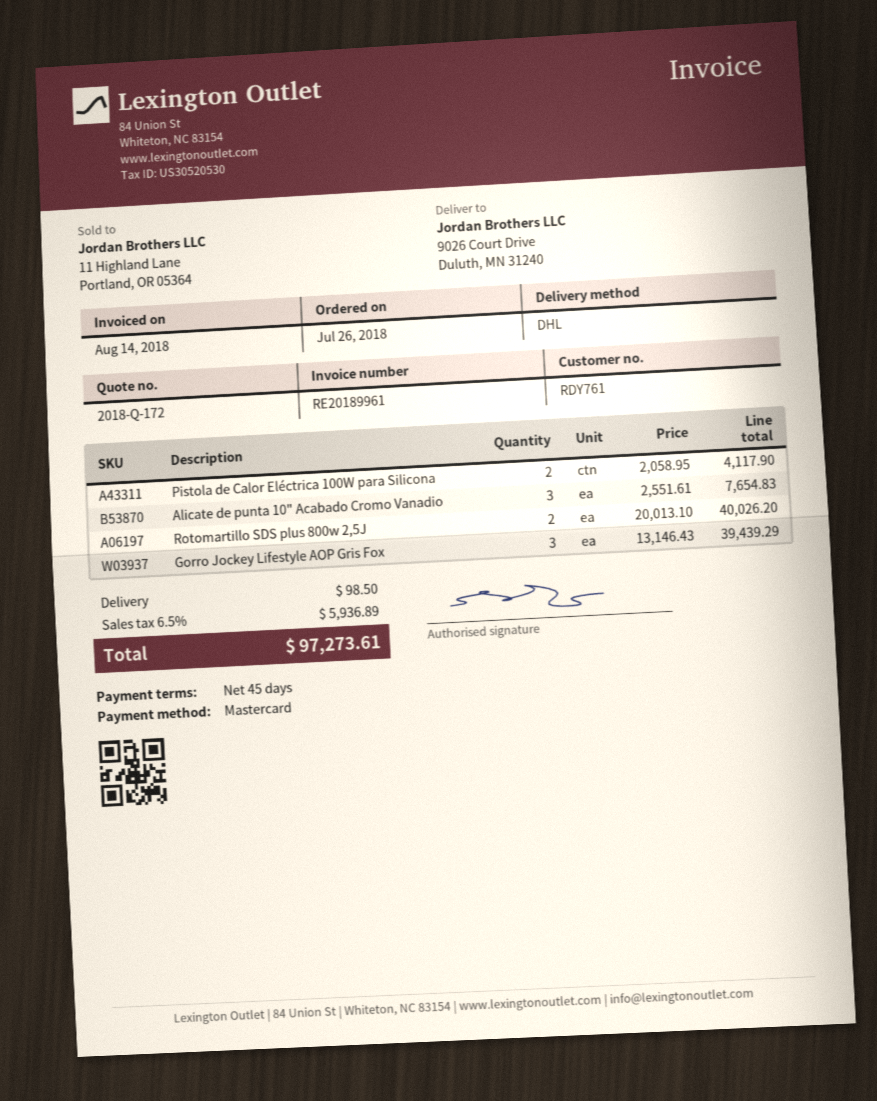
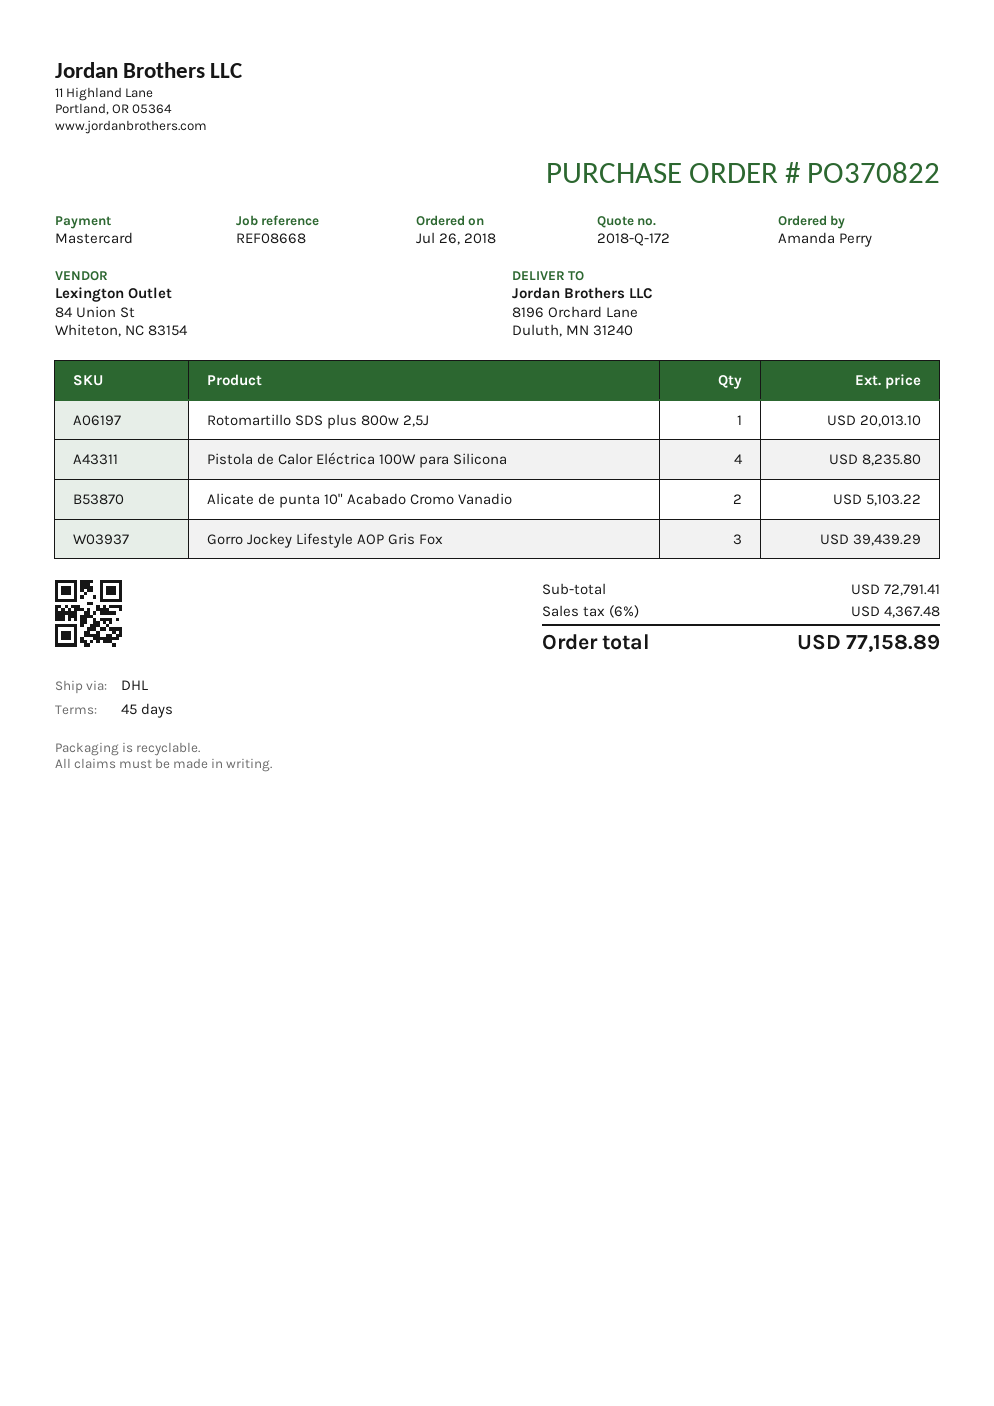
ship to: 9026 Court Drive, Duluth, MN 31240 -> 8196 Orchard Lane, Duluth, MN 31240
Pistola de Calor Eléctrica 100W para Silicona: 2 for 4117.90 -> 4 for 8235.80
Alicate de punta 10" Acabado Cromo Vanadio: 3 for 7654.83 -> 2 for 5103.22
Rotomartillo SDS plus 800w 2,5J: 2 for 40026.20 -> 1 for 20013.10
shipping: 98.50 -> none
tax: 6.5% = 5936.89 -> 6% = 4367.48
total: 97273.61 -> 77158.89

